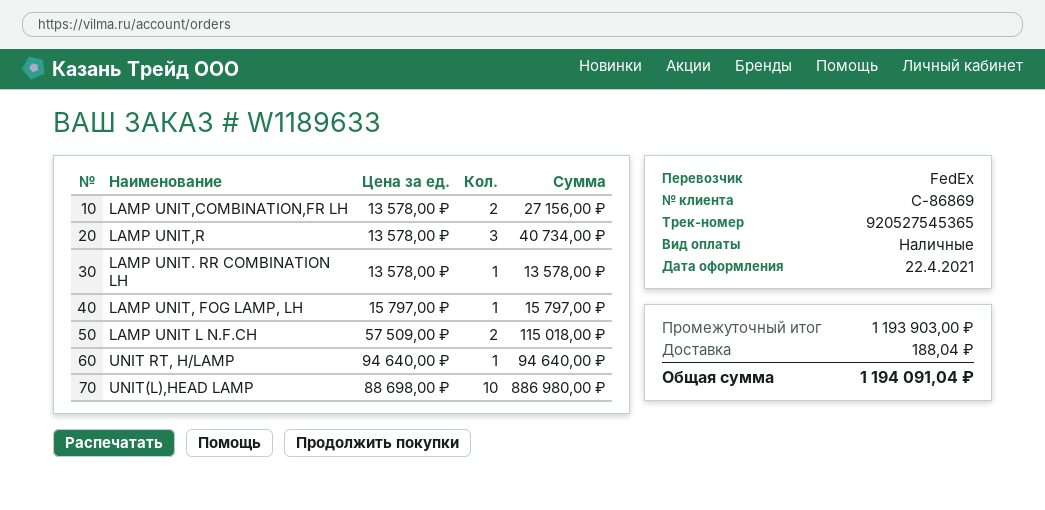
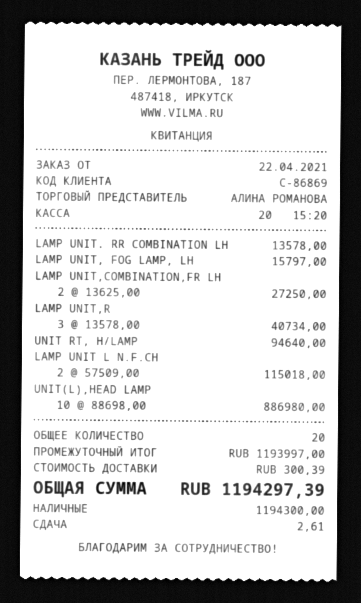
LAMP UNIT,COMBINATION,FR LH: 2 x 13578.00 = 27156.00 -> 2 x 13625.00 = 27250.00
subtotal: 1193903.00 -> 1193997.00
shipping: 188.04 -> 300.39
total: 1194091.04 -> 1194297.39

